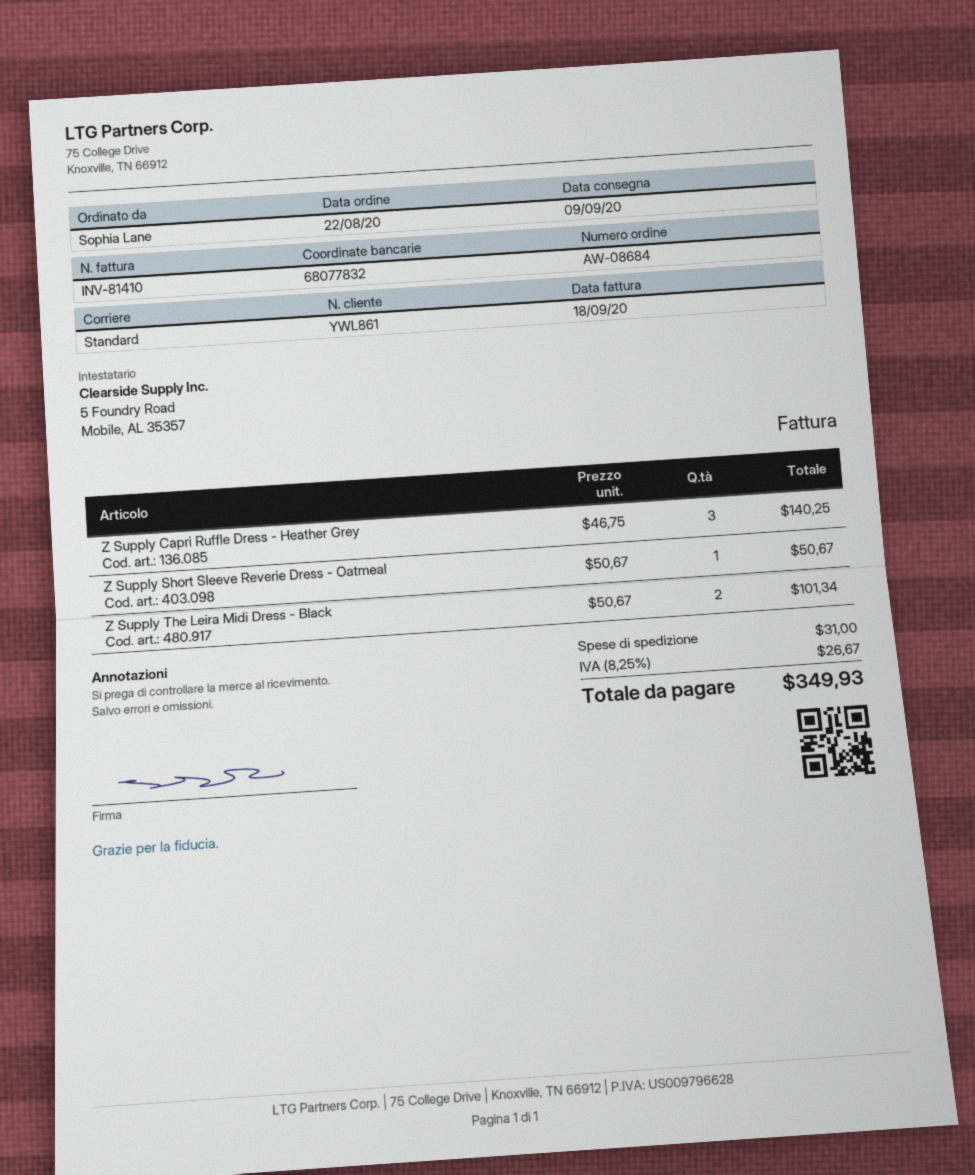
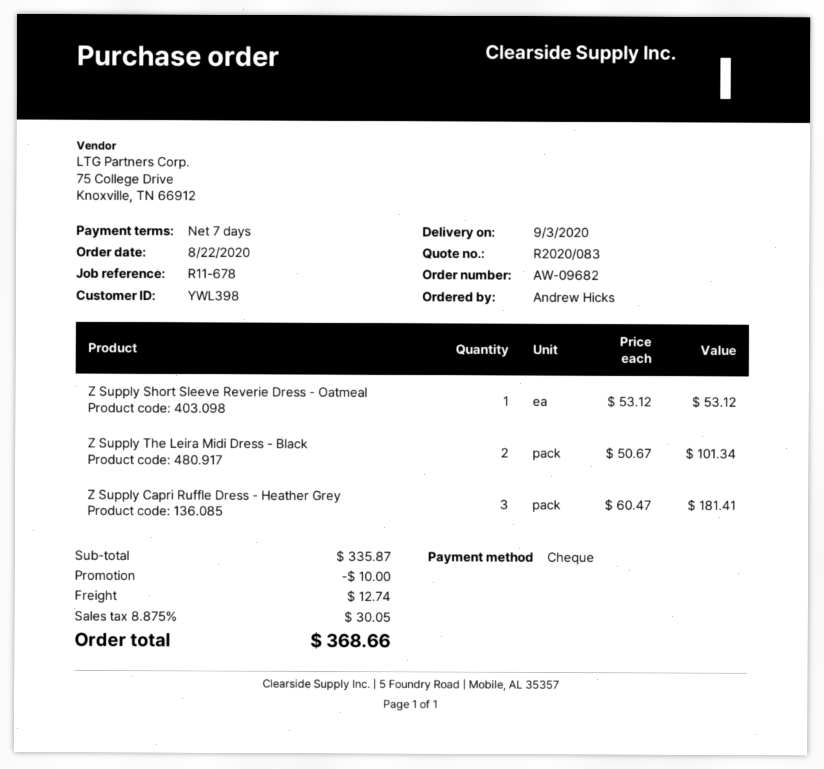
order number: AW-08684 -> AW-09682
delivery date: 2020-09-09 -> 2020-09-03
customer number: YWL861 -> YWL398
ordered by: Sophia Lane -> Andrew Hicks
Z Supply Capri Ruffle Dress - Heather Grey: 3 x 46.75 = 140.25 -> 3 x 60.47 = 181.41
Z Supply Short Sleeve Reverie Dress - Oatmeal: 1 x 50.67 = 50.67 -> 1 x 53.12 = 53.12
discount: none -> 10.00
shipping: 31.00 -> 12.74
tax: 8.25% = 26.67 -> 8.875% = 30.05
total: 349.93 -> 368.66

